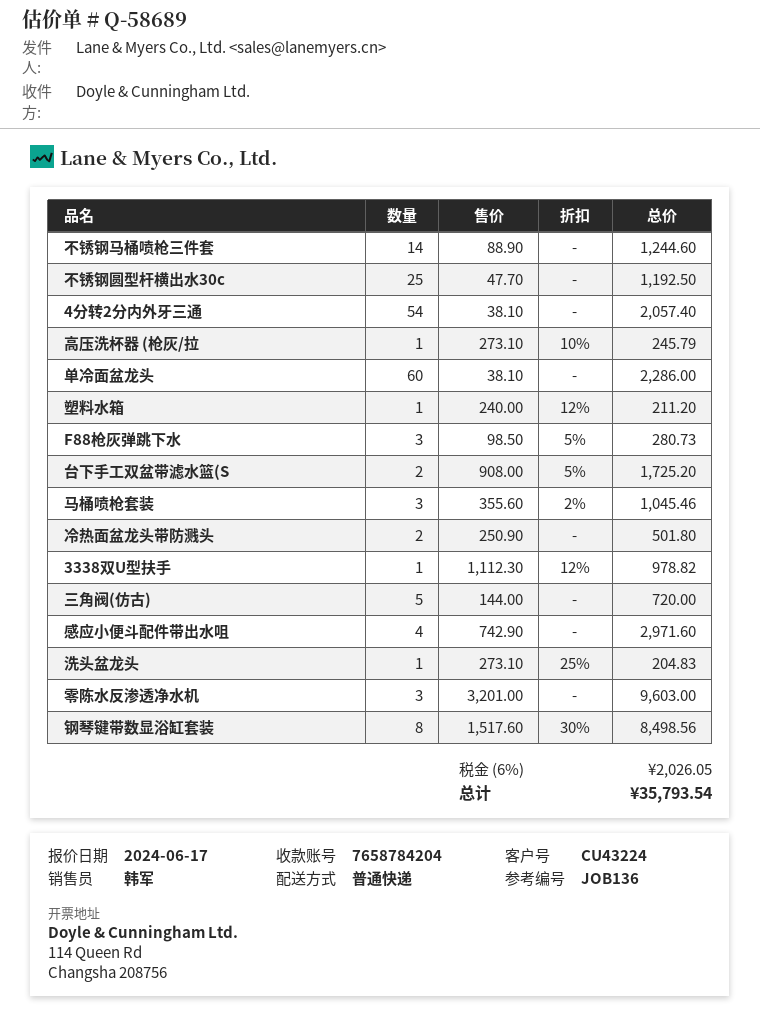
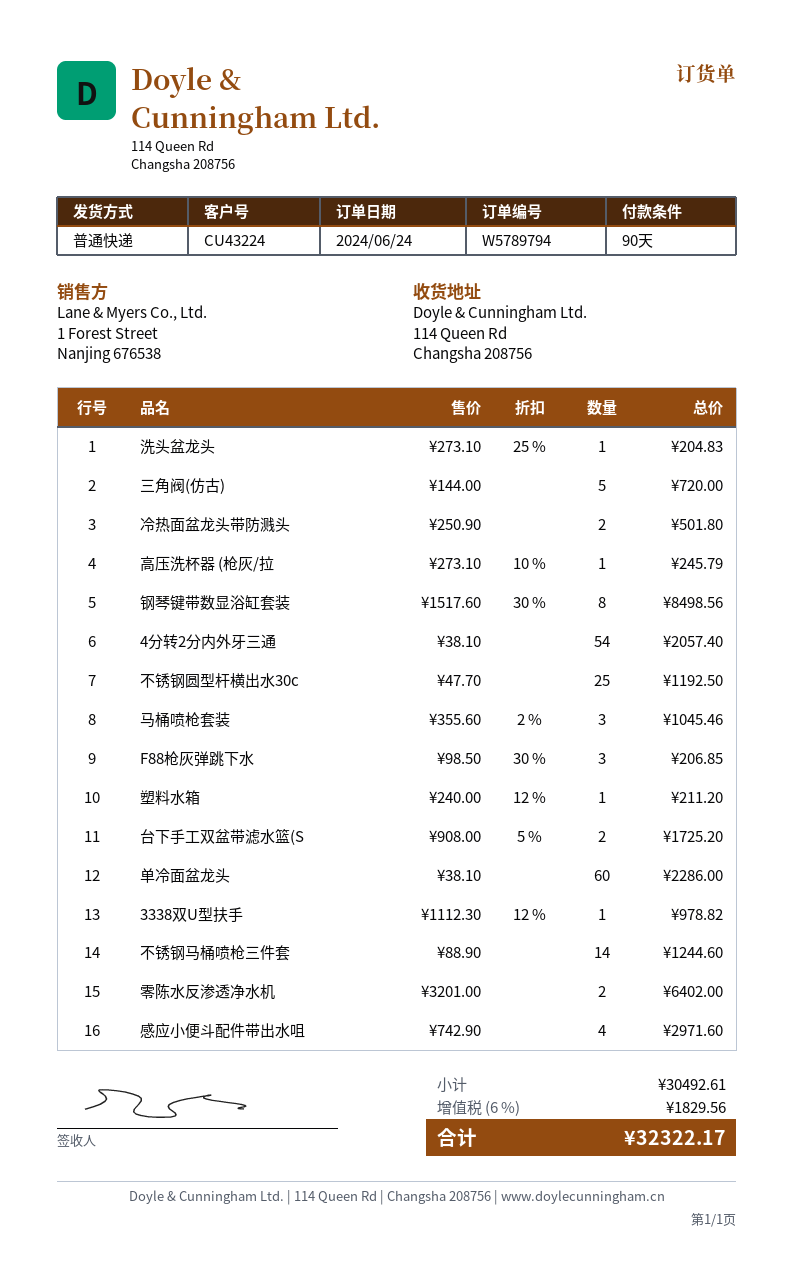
F88枪灰弹跳下水: 3 x 98.50 - 5% = 280.73 -> 3 x 98.50 - 30% = 206.85
零陈水反渗透净水机: 3 x 3201.00 = 9603.00 -> 2 x 3201.00 = 6402.00
tax: 6% = 2026.05 -> 6% = 1829.56
total: 35793.54 -> 32322.17

